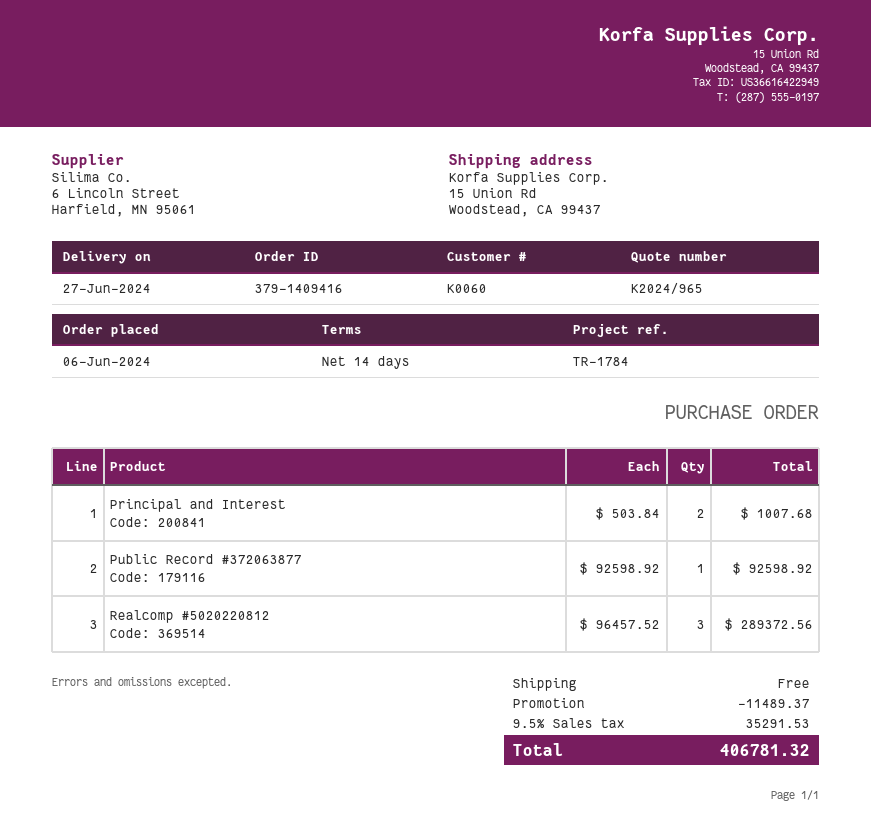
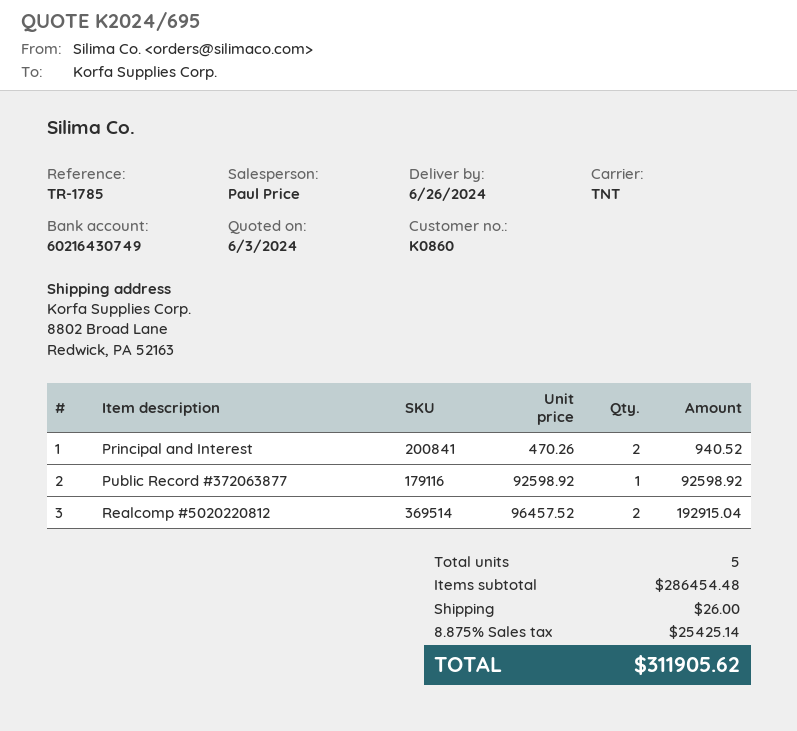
quote number: K2024/965 -> K2024/695
delivery date: 2024-06-27 -> 2024-06-26
customer number: K0060 -> K0860
reference: TR-1784 -> TR-1785
ship to: 15 Union Rd, Woodstead, CA 99437 -> 8802 Broad Lane, Redwick, PA 52163
Principal and Interest: 2 x 503.84 = 1007.68 -> 2 x 470.26 = 940.52
Realcomp #5020220812: 3 x 96457.52 = 289372.56 -> 2 x 96457.52 = 192915.04
discount: 11489.37 -> none
shipping: 0.00 -> 26.00
tax: 9.5% = 35291.53 -> 8.875% = 25425.14
total: 406781.32 -> 311905.62

